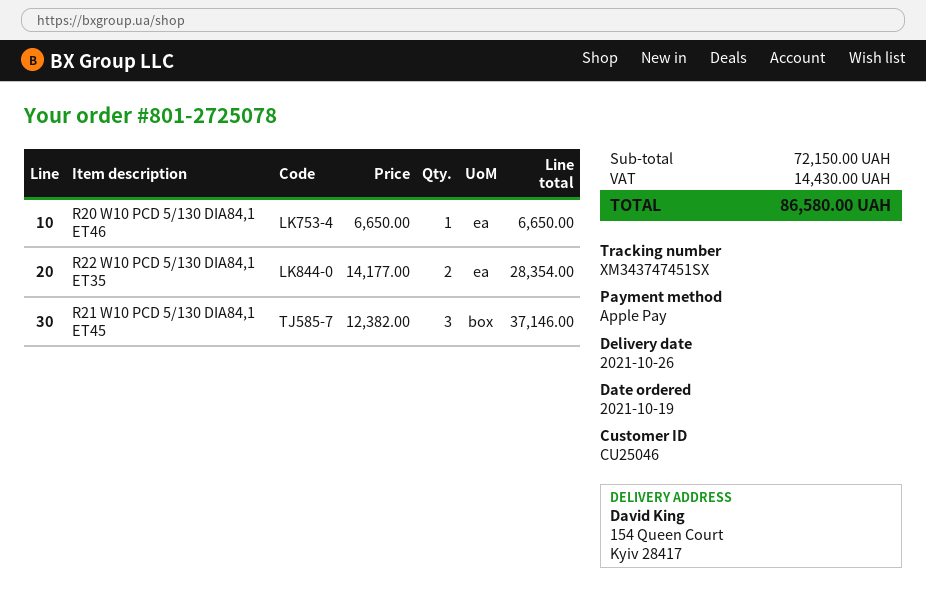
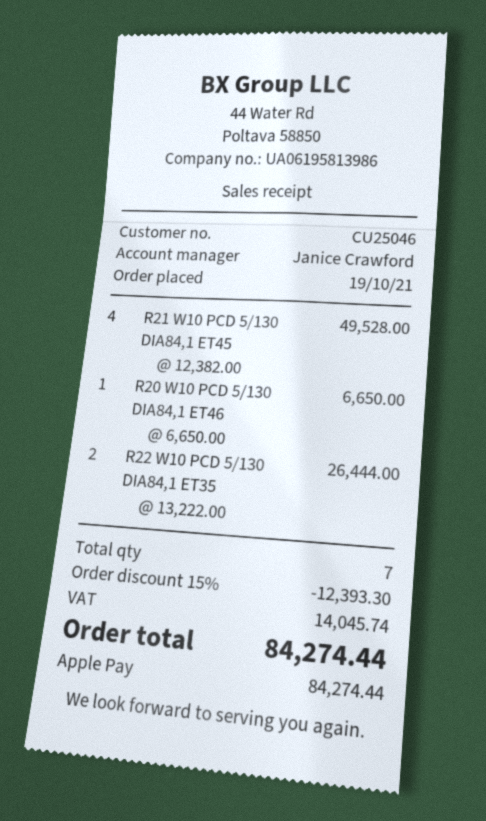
R22 W10 PCD 5/130 DIA84,1 ET35: 2 x 14177.00 = 28354.00 -> 2 x 13222.00 = 26444.00
R21 W10 PCD 5/130 DIA84,1 ET45: 3 x 12382.00 = 37146.00 -> 4 x 12382.00 = 49528.00
discount: none -> 15% = 12393.30
tax: 14430.00 -> 14045.74
total: 86580.00 -> 84274.44

